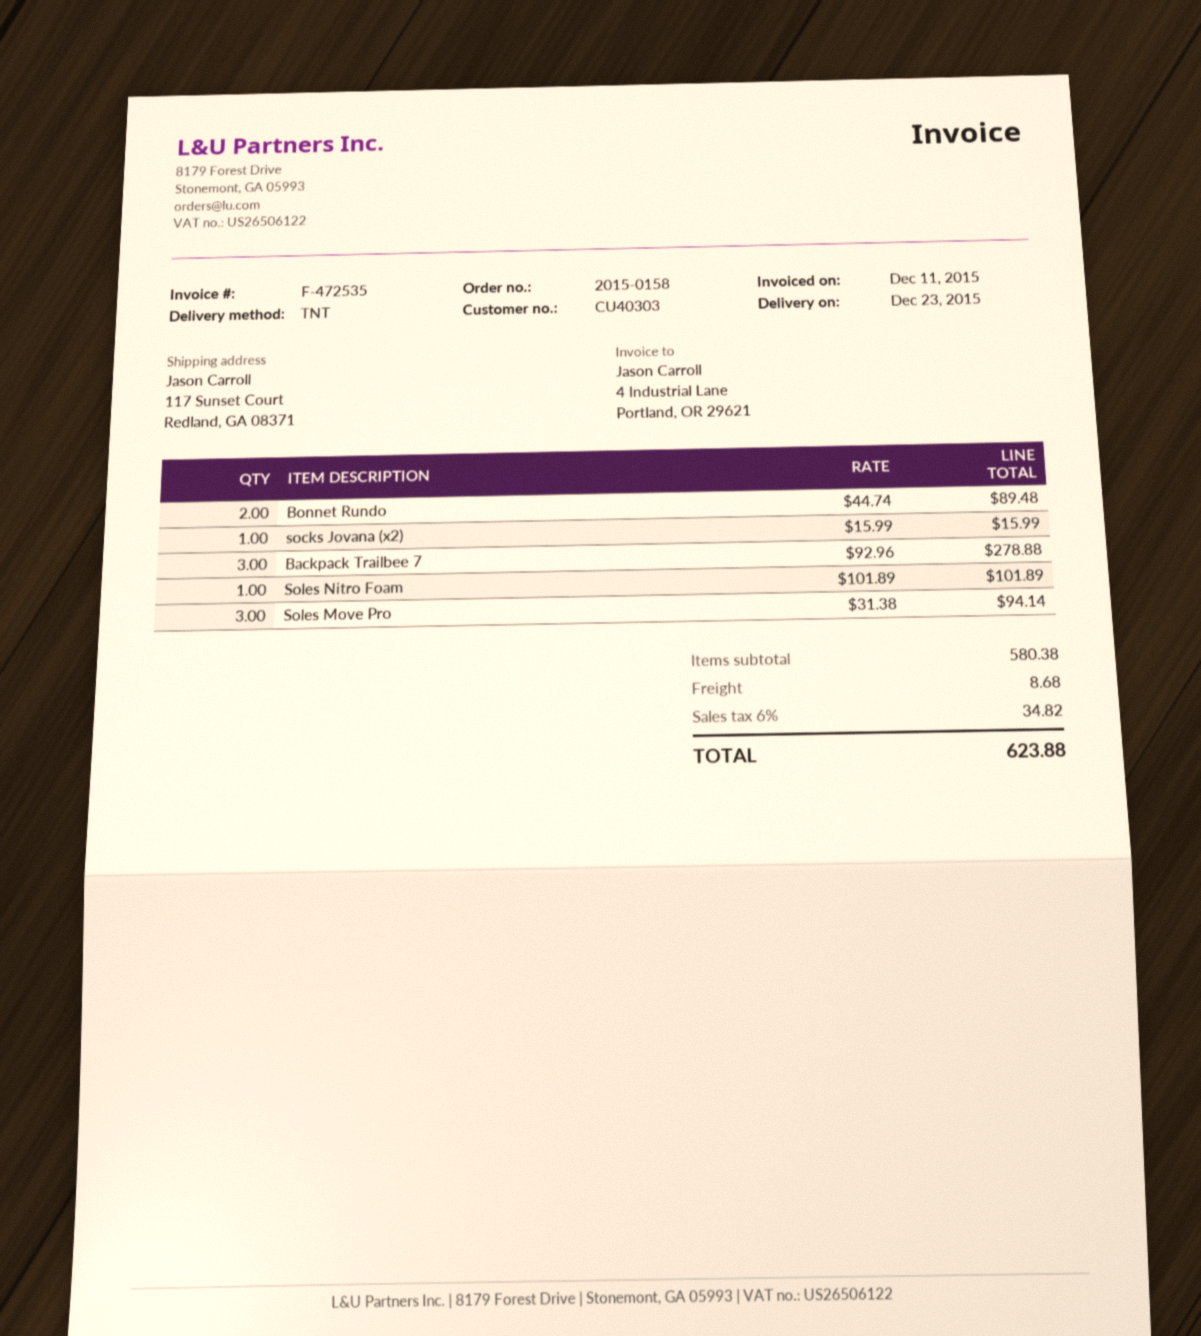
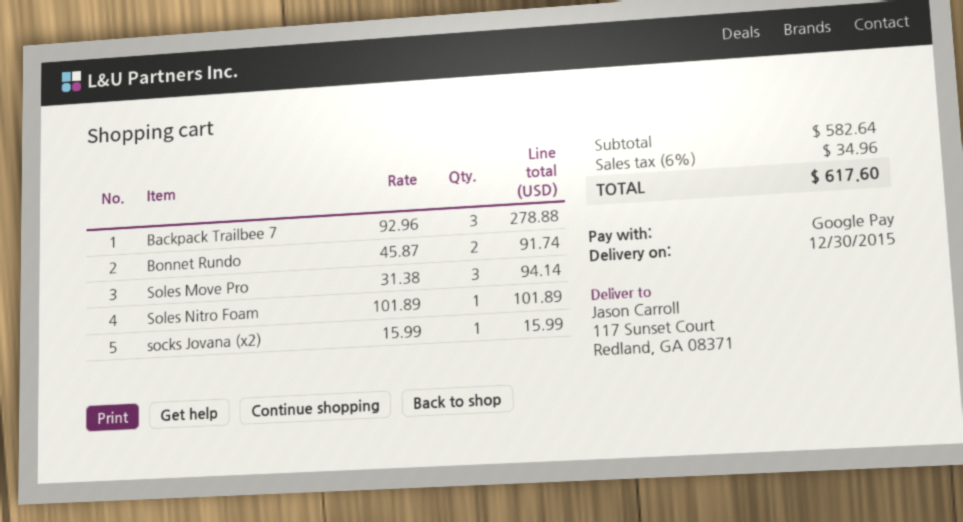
delivery date: 2015-12-23 -> 2015-12-30
Bonnet Rundo: 2 x 44.74 = 89.48 -> 2 x 45.87 = 91.74
subtotal: 580.38 -> 582.64
shipping: 8.68 -> none
tax: 6% = 34.82 -> 6% = 34.96
total: 623.88 -> 617.60

